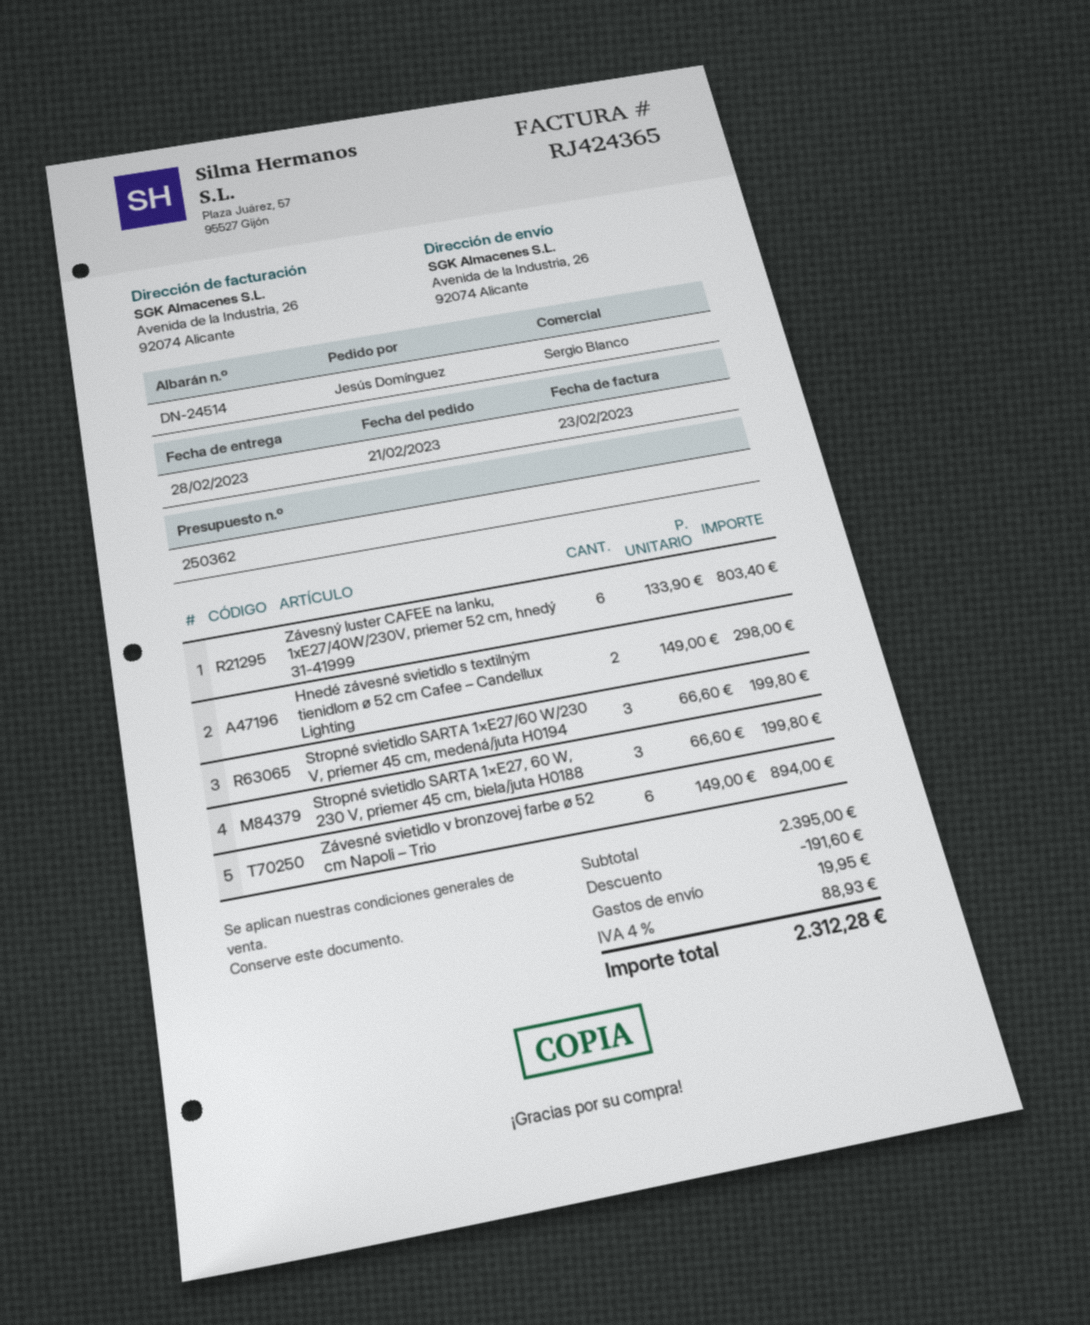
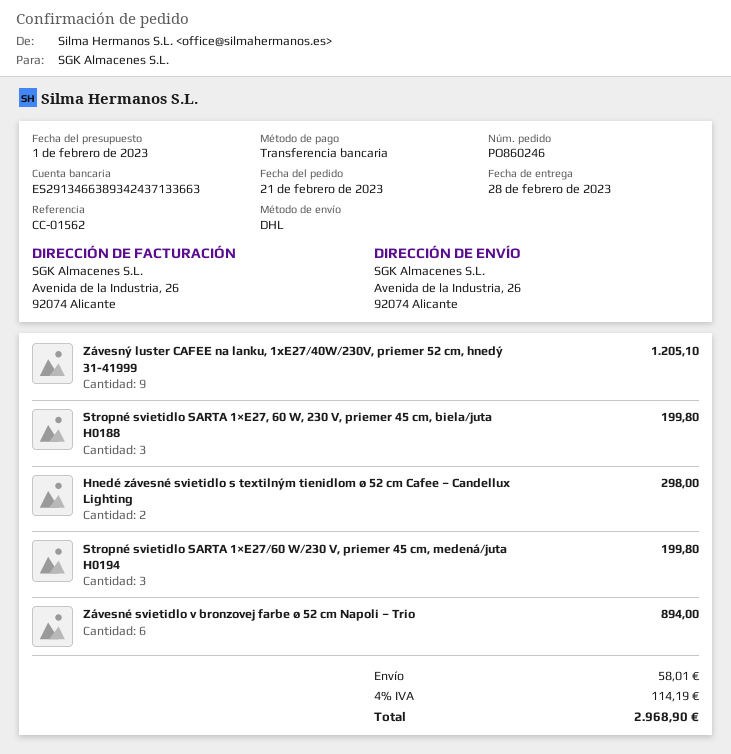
Závesný luster CAFEE na lanku, 1xE27/40W/230V, priemer 52 cm, hnedý 31-41999: 6 for 803.40 -> 9 for 1205.10
discount: 191.60 -> none
shipping: 19.95 -> 58.01
tax: 4% = 88.93 -> 4% = 114.19
total: 2312.28 -> 2968.90

